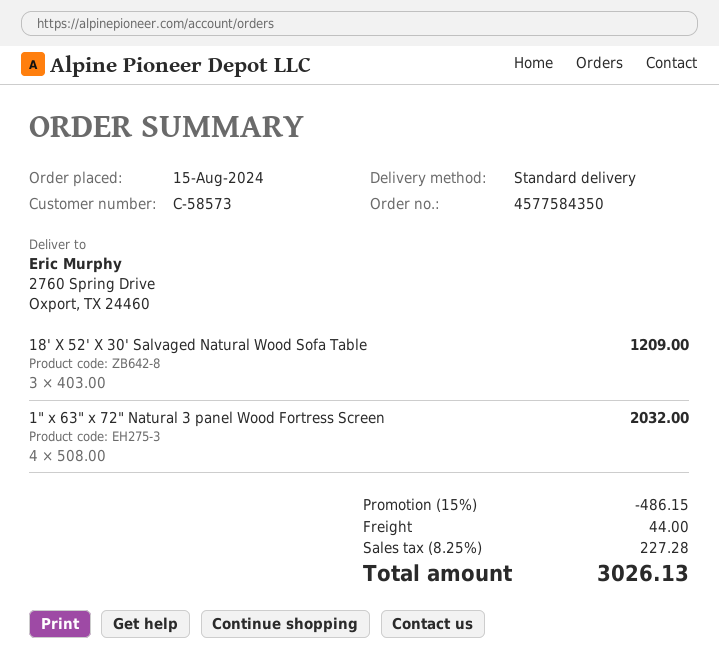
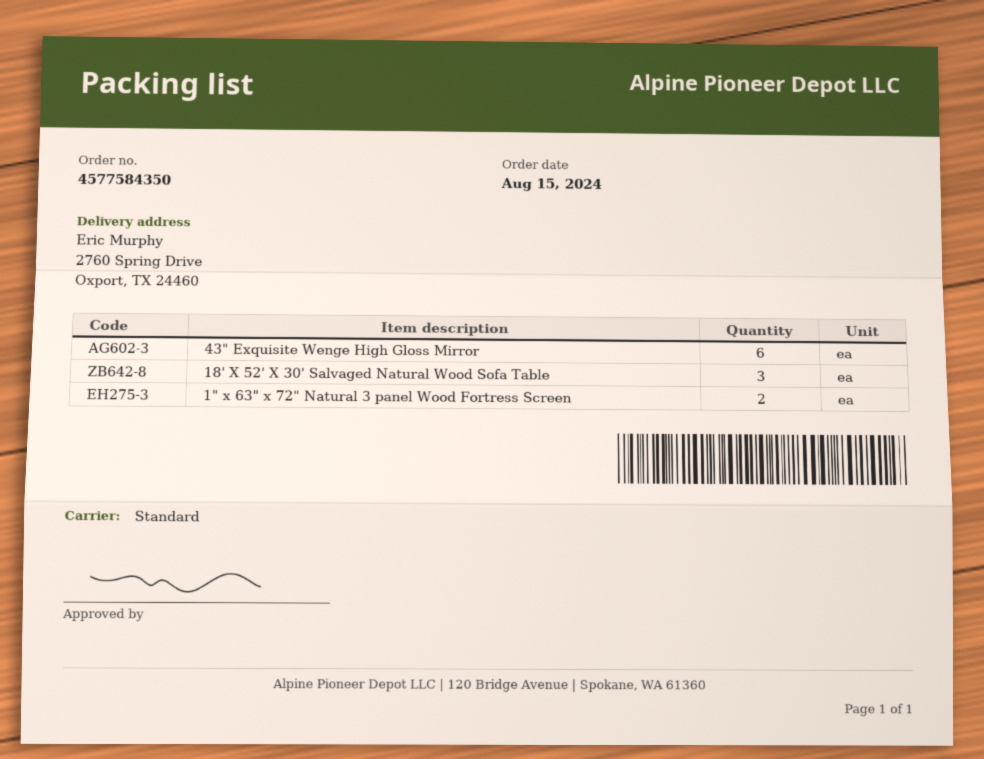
1" x 63" x 72" Natural 3 panel Wood Fortress Screen: 4 -> 2
43" Exquisite Wenge High Gloss Mirror: none -> 6

